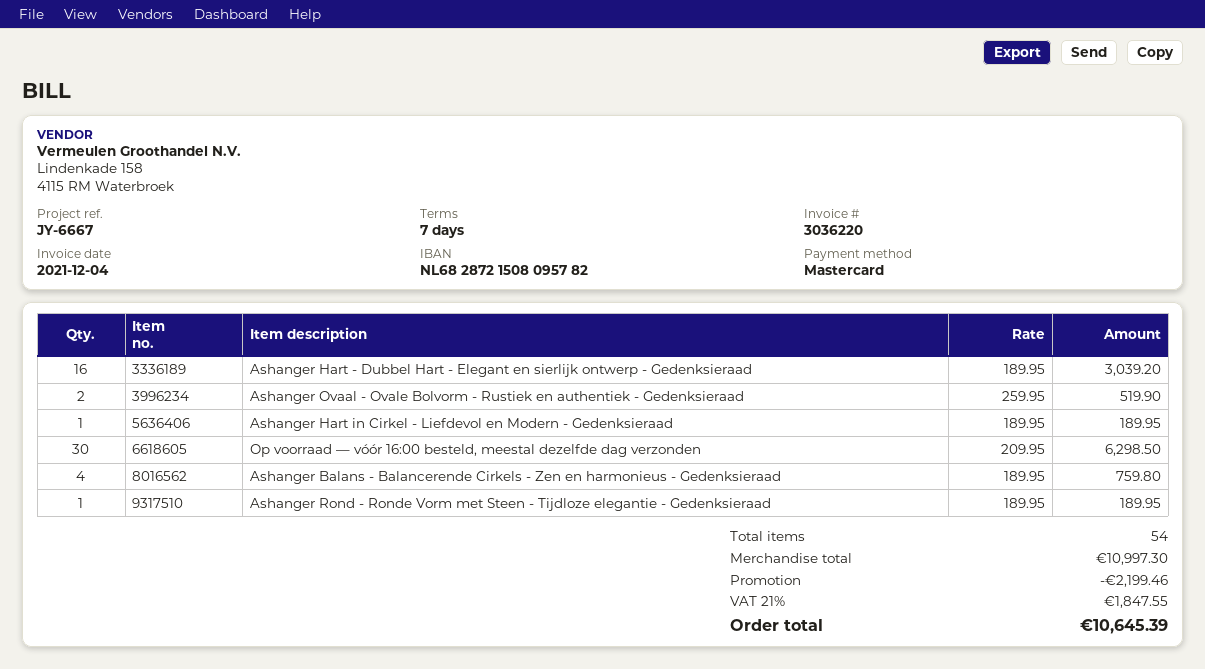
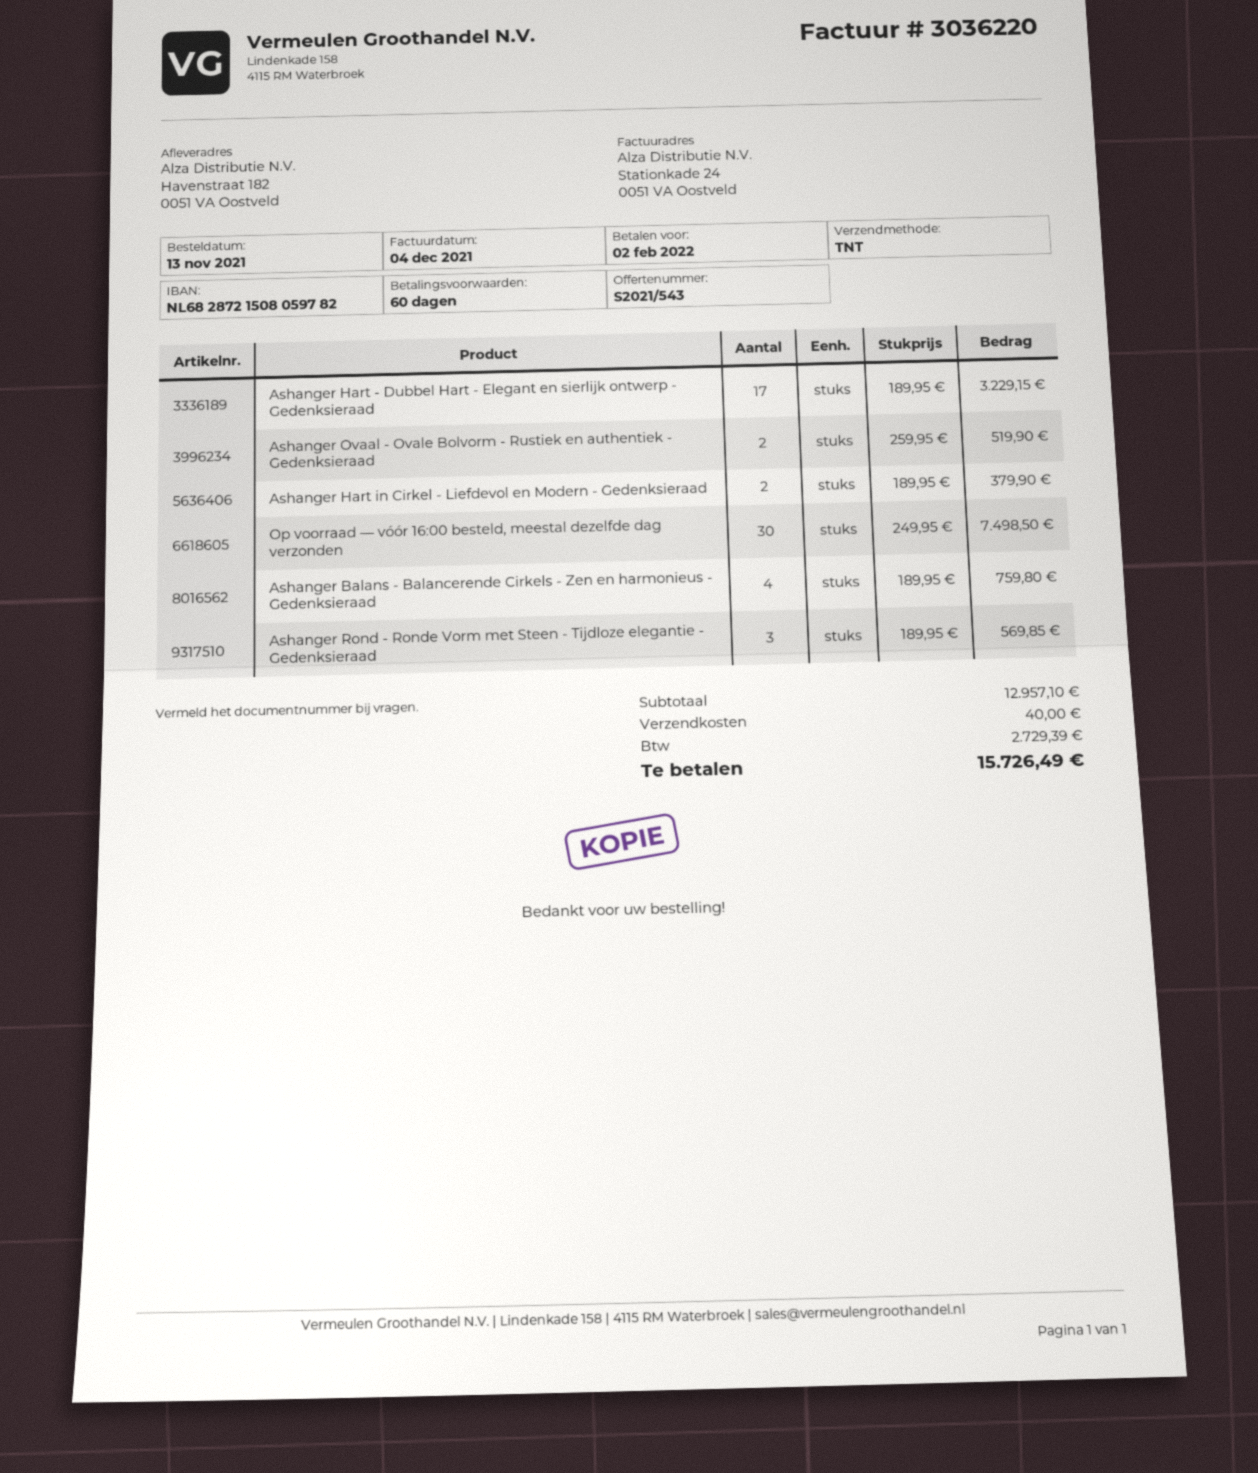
payment terms: 7 days -> 60 days
bank account: NL6828721508095782 -> NL6828721508059782
Ashanger Hart - Dubbel Hart - Elegant en sierlijk ontwerp - Gedenksieraad: 16 x 189.95 = 3039.20 -> 17 x 189.95 = 3229.15
Ashanger Hart in Cirkel - Liefdevol en Modern - Gedenksieraad: 1 x 189.95 = 189.95 -> 2 x 189.95 = 379.90
Op voorraad — vóór 16:00 besteld, meestal dezelfde dag verzonden: 30 x 209.95 = 6298.50 -> 30 x 249.95 = 7498.50
Ashanger Rond - Ronde Vorm met Steen - Tijdloze elegantie - Gedenksieraad: 1 x 189.95 = 189.95 -> 3 x 189.95 = 569.85
subtotal: 10997.30 -> 12957.10
discount: 2199.46 -> none
shipping: none -> 40.00
tax: 1847.55 -> 2729.39
total: 10645.39 -> 15726.49

